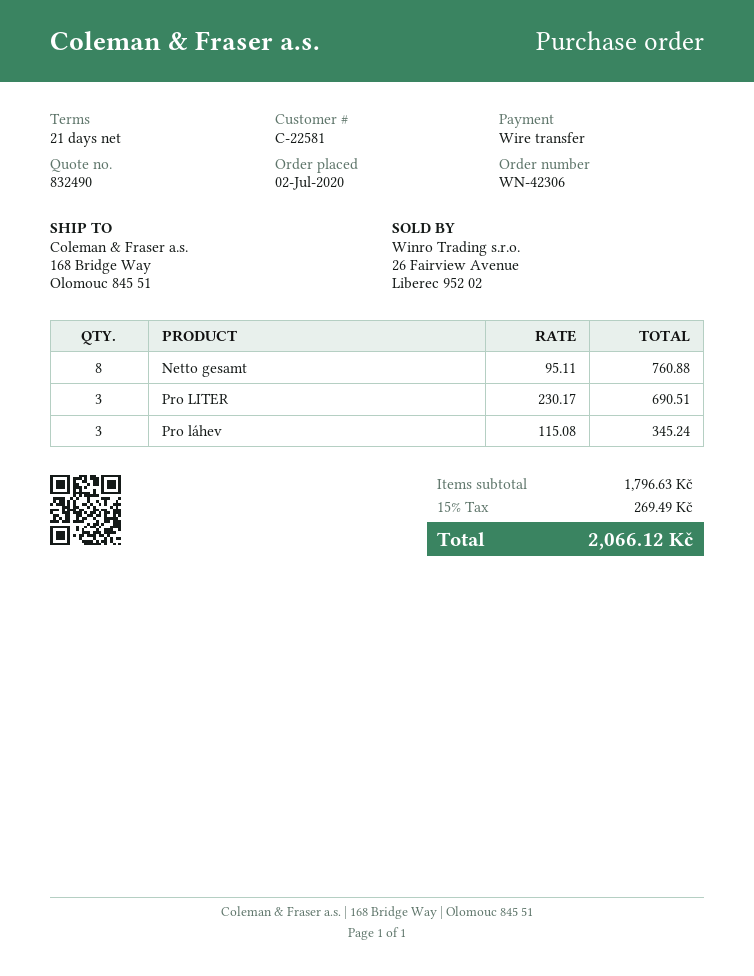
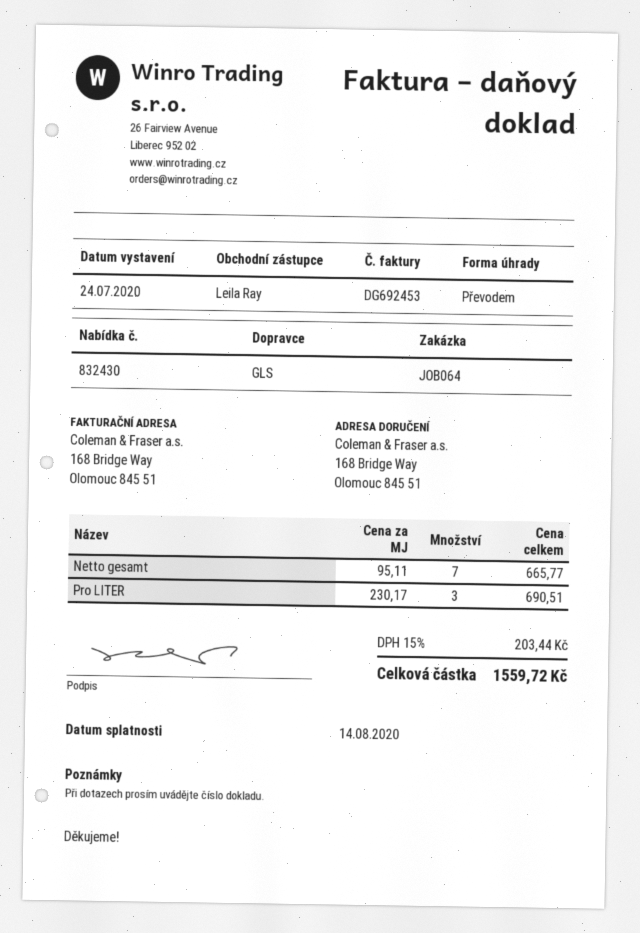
quote number: 832490 -> 832430
Netto gesamt: 8 x 95.11 = 760.88 -> 7 x 95.11 = 665.77
Pro láhev: 3 x 115.08 = 345.24 -> none
tax: 15% = 269.49 -> 15% = 203.44
total: 2066.12 -> 1559.72

